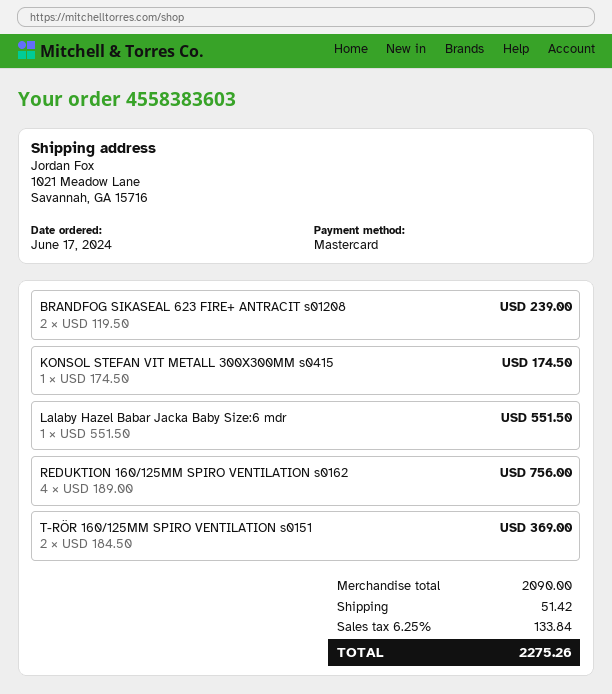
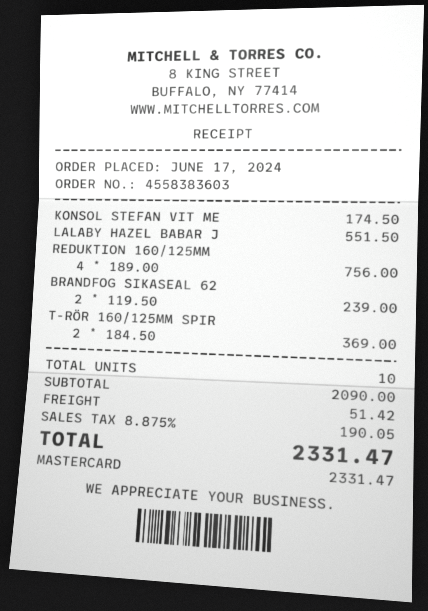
tax: 6.25% = 133.84 -> 8.875% = 190.05
total: 2275.26 -> 2331.47

